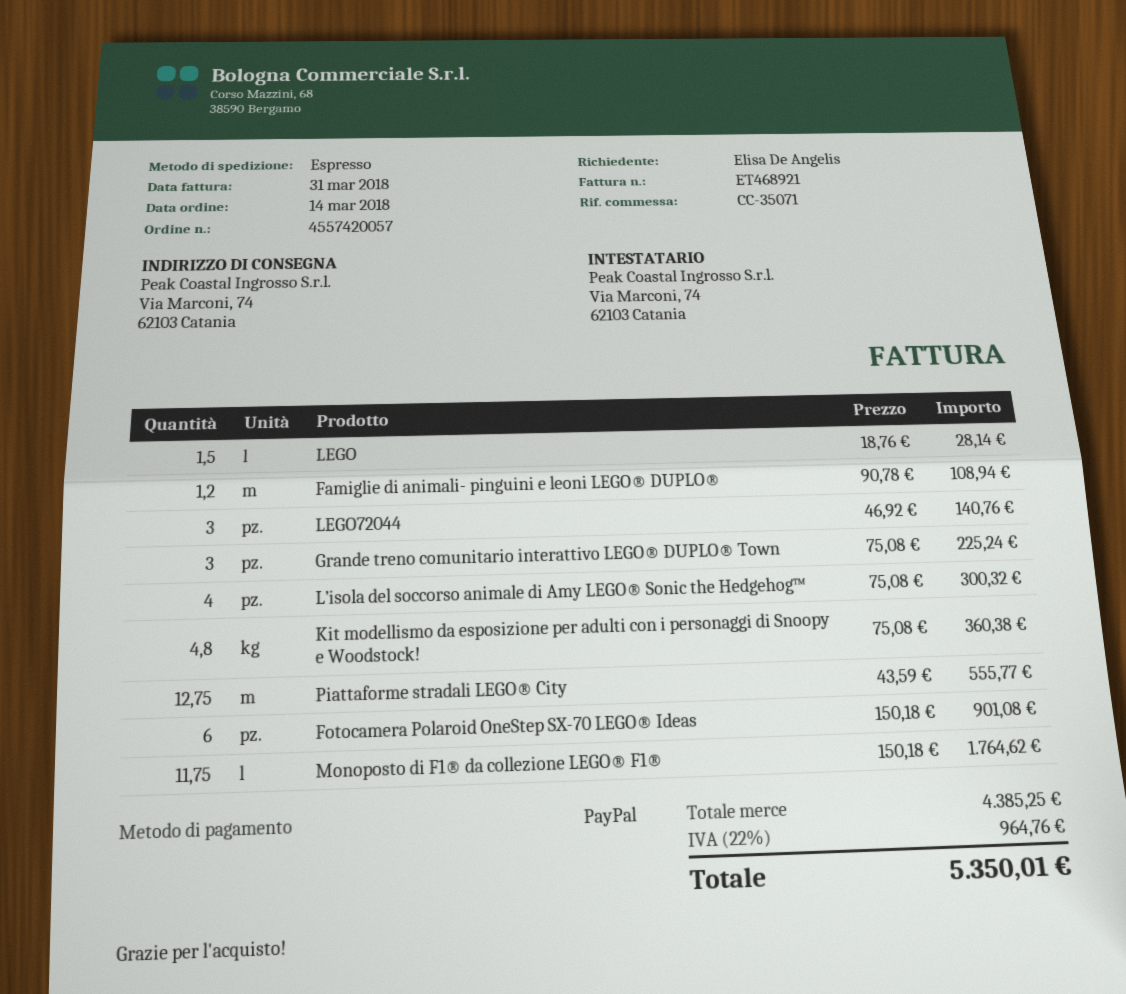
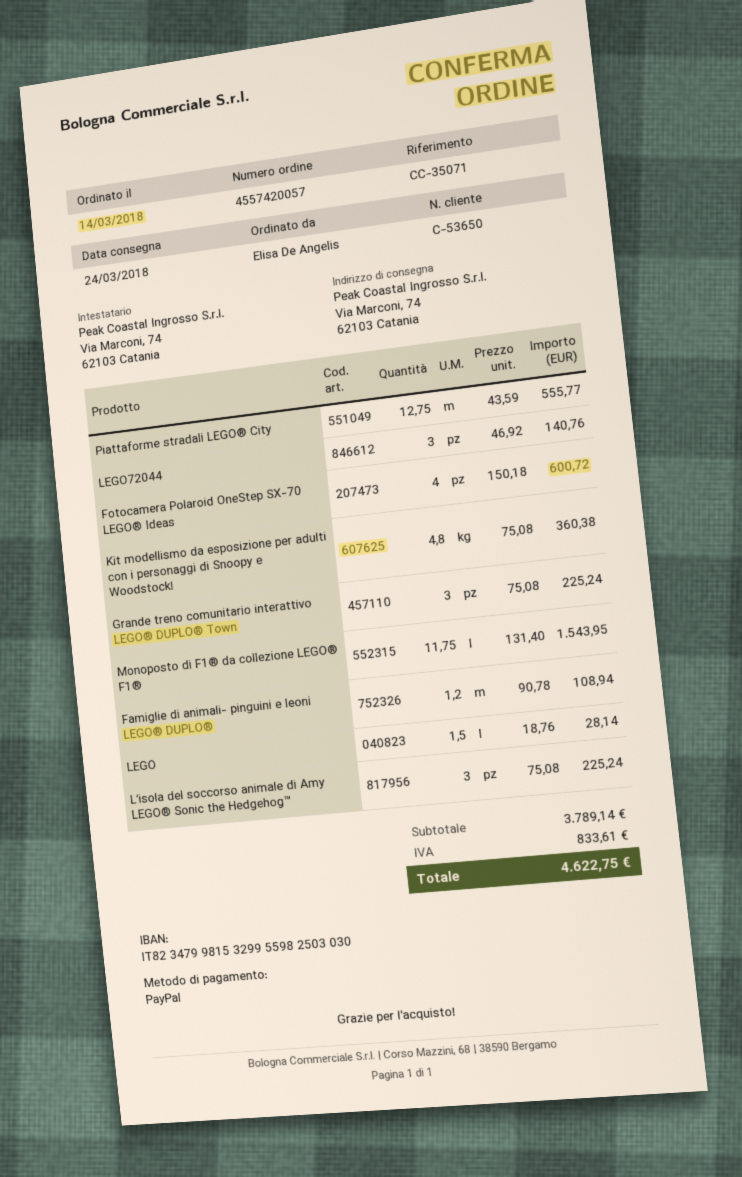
L’isola del soccorso animale di Amy LEGO® Sonic the Hedgehog™: 4 x 75.08 = 300.32 -> 3 x 75.08 = 225.24
Fotocamera Polaroid OneStep SX-70 LEGO® Ideas: 6 x 150.18 = 901.08 -> 4 x 150.18 = 600.72
Monoposto di F1® da collezione LEGO® F1®: 11.75 x 150.18 = 1764.62 -> 11.75 x 131.40 = 1543.95
subtotal: 4385.25 -> 3789.14
tax: 964.76 -> 833.61
total: 5350.01 -> 4622.75

